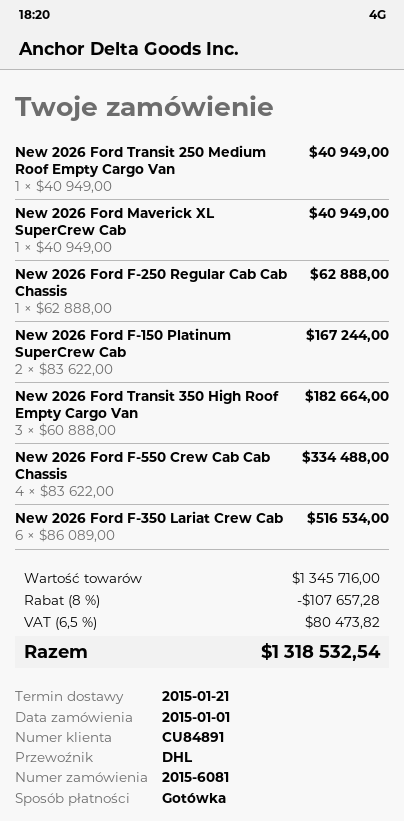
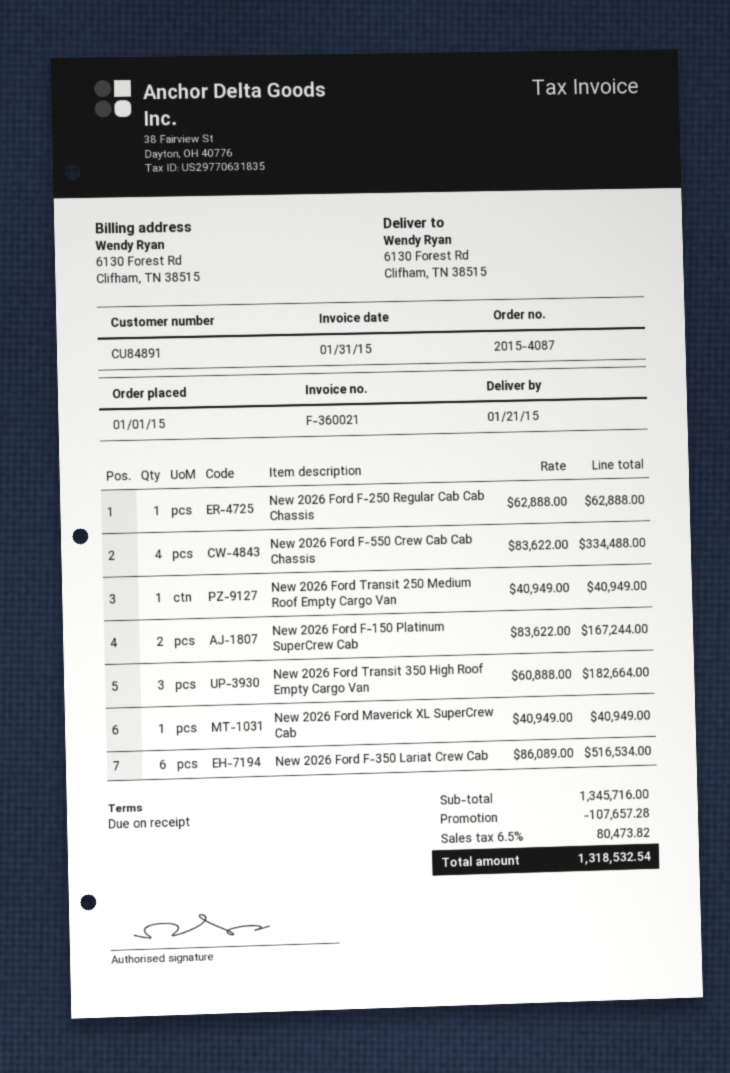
order number: 2015-6081 -> 2015-4087

